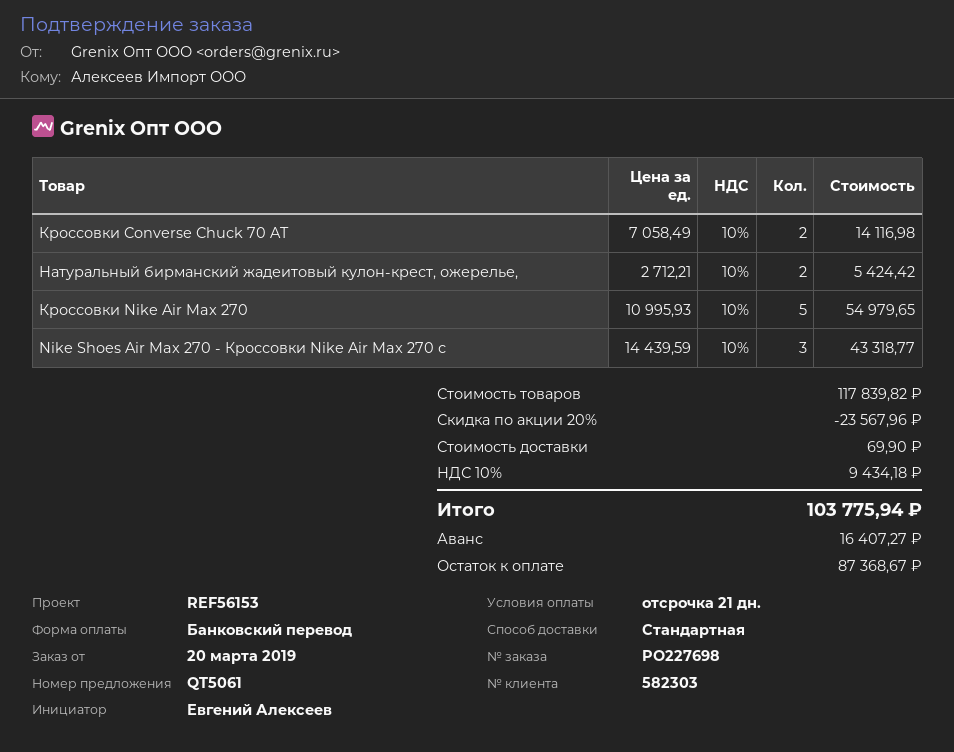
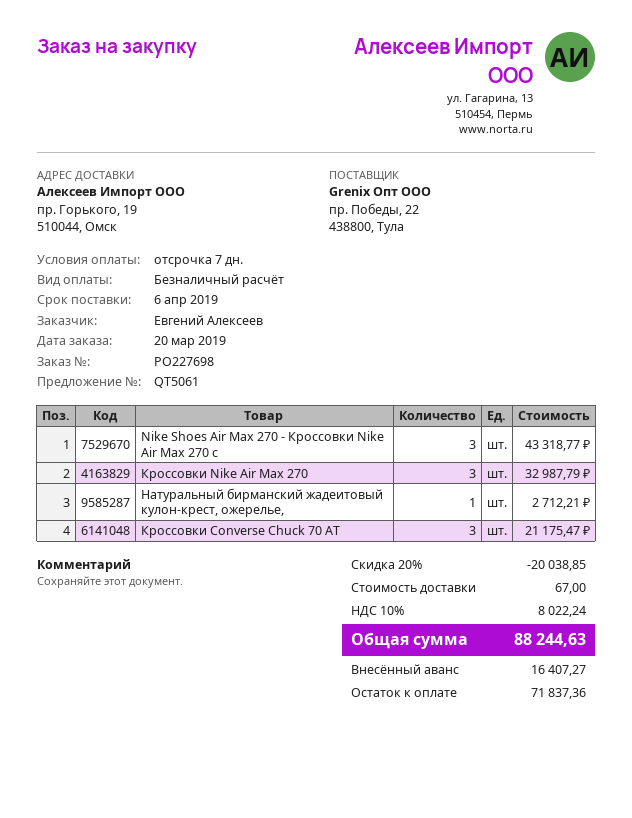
payment terms: 21 days -> 7 days
Кроссовки Converse Chuck 70 AT: 2 for 14116.98 -> 3 for 21175.47
Натуральный бирманский жадеитовый кулон-крест, ожерелье,: 2 for 5424.42 -> 1 for 2712.21
Кроссовки Nike Air Max 270: 5 for 54979.65 -> 3 for 32987.79
discount: 20% = 23567.96 -> 20% = 20038.85
shipping: 69.90 -> 67.00
tax: 10% = 9434.18 -> 10% = 8022.24
total: 103775.94 -> 88244.63
balance: 87368.67 -> 71837.36

